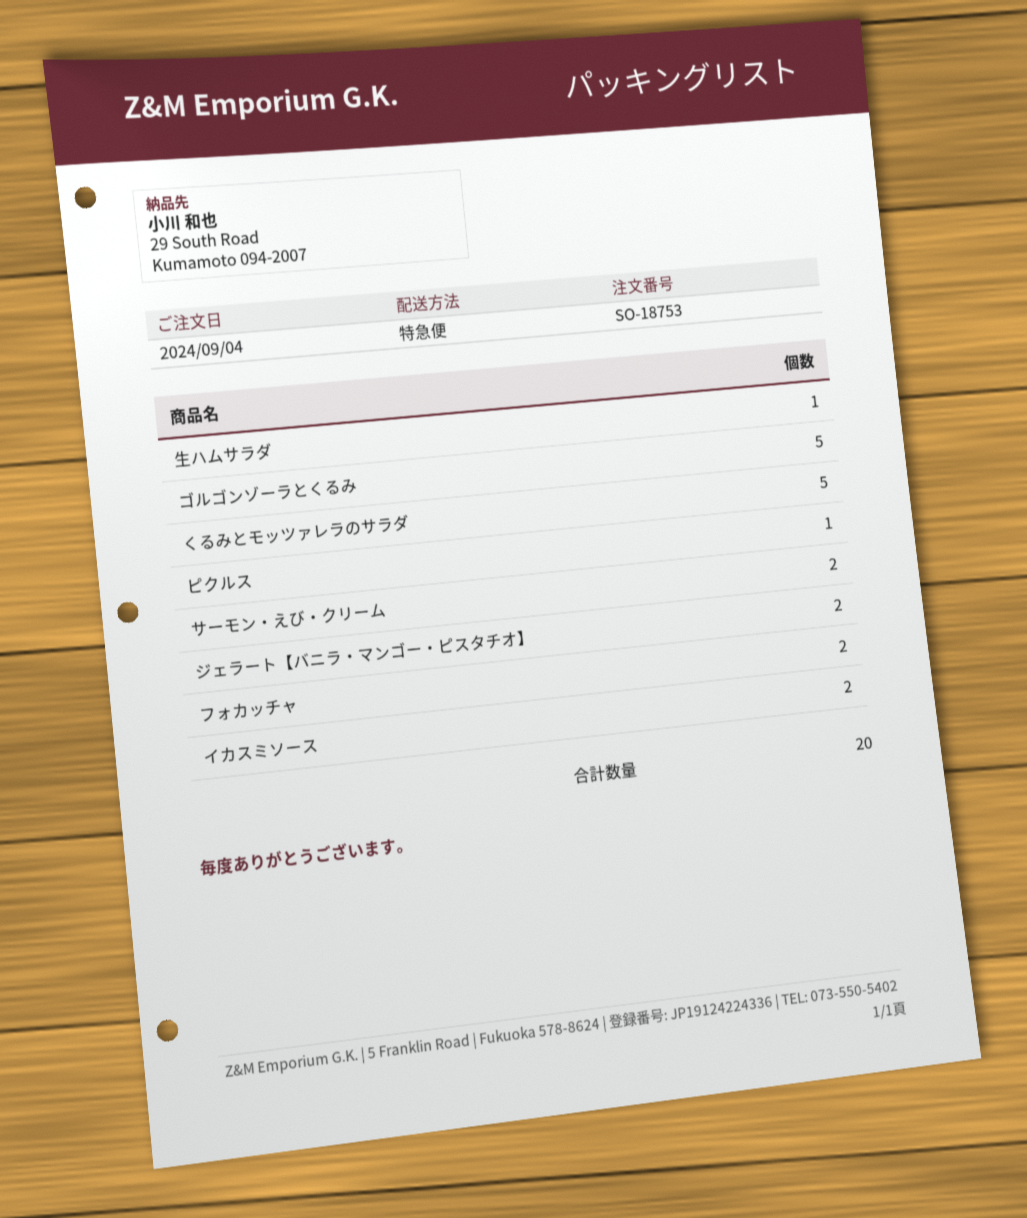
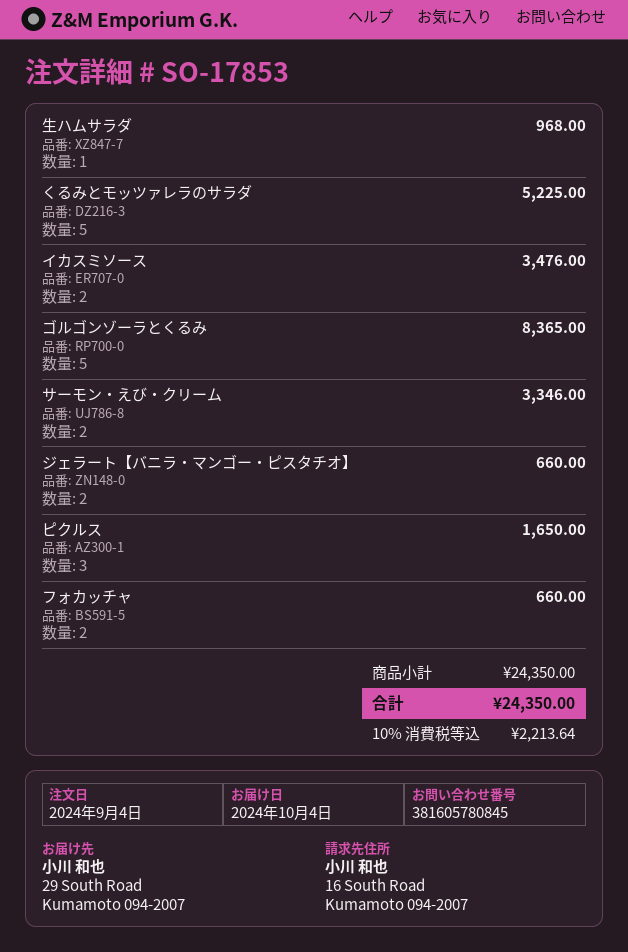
order number: SO-18753 -> SO-17853
ピクルス: 1 -> 3

